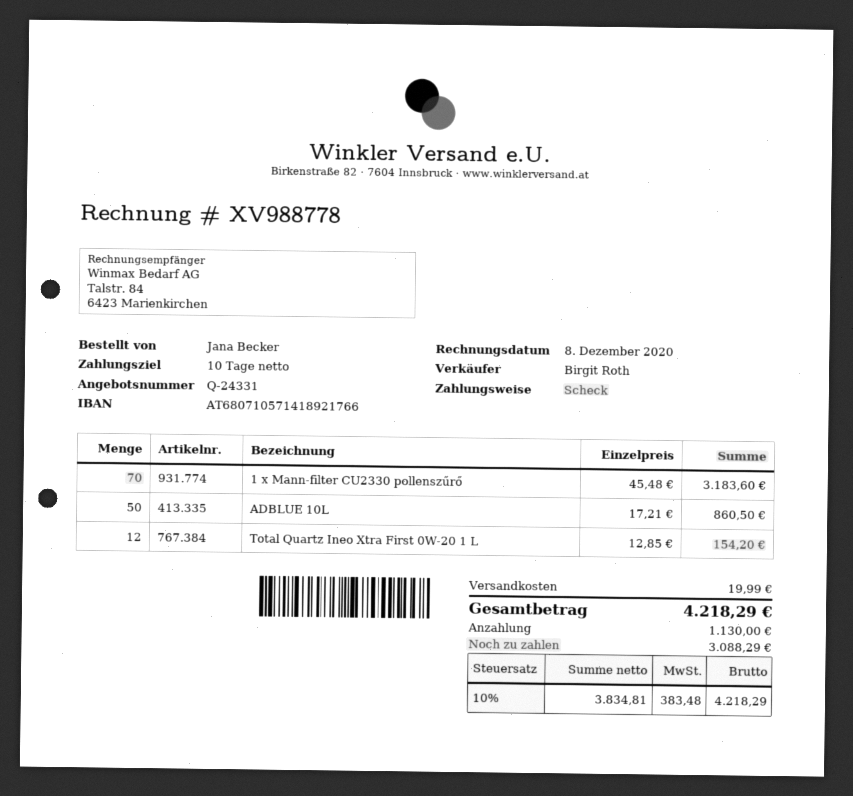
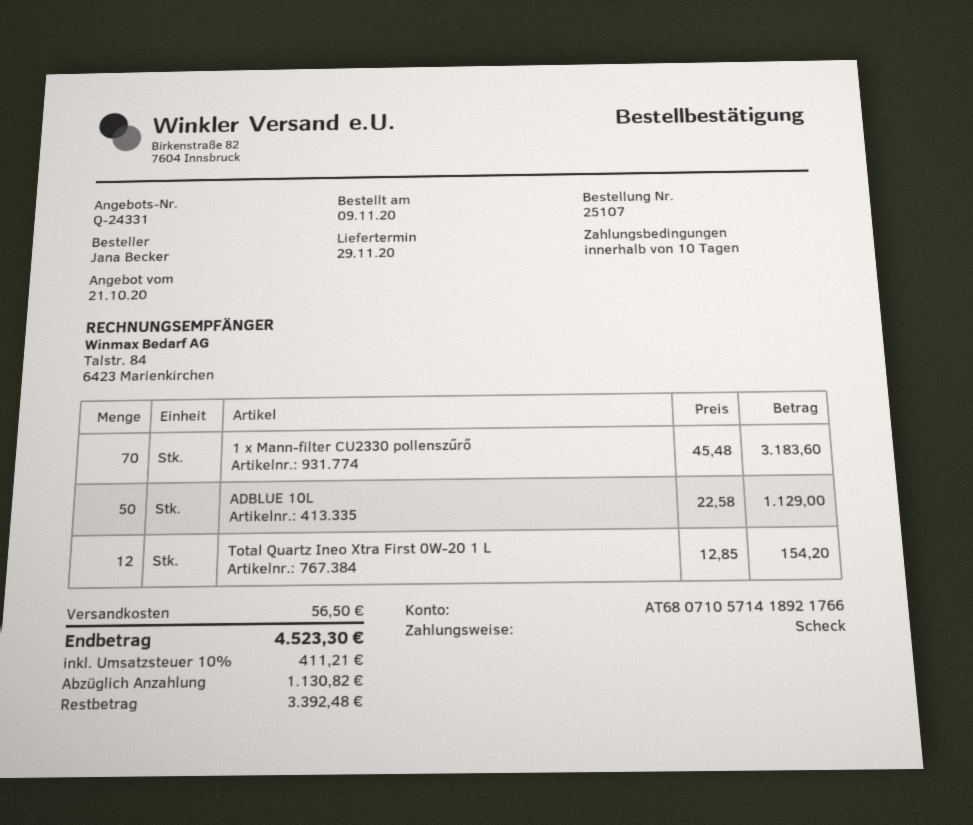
ADBLUE 10L: 50 x 17.21 = 860.50 -> 50 x 22.58 = 1129.00
shipping: 19.99 -> 56.50
tax: 10% = 383.48 -> 10% = 411.21
total: 4218.29 -> 4523.30
deposit: 1130.00 -> 1130.82
balance: 3088.29 -> 3392.48

